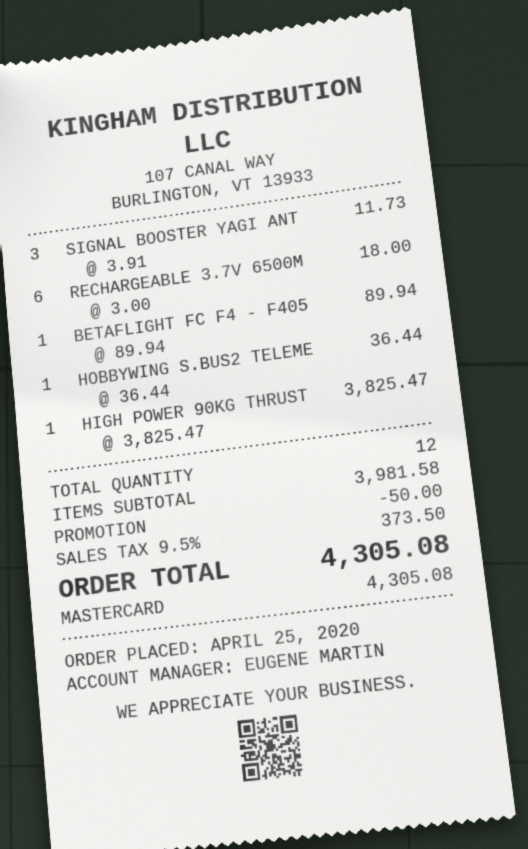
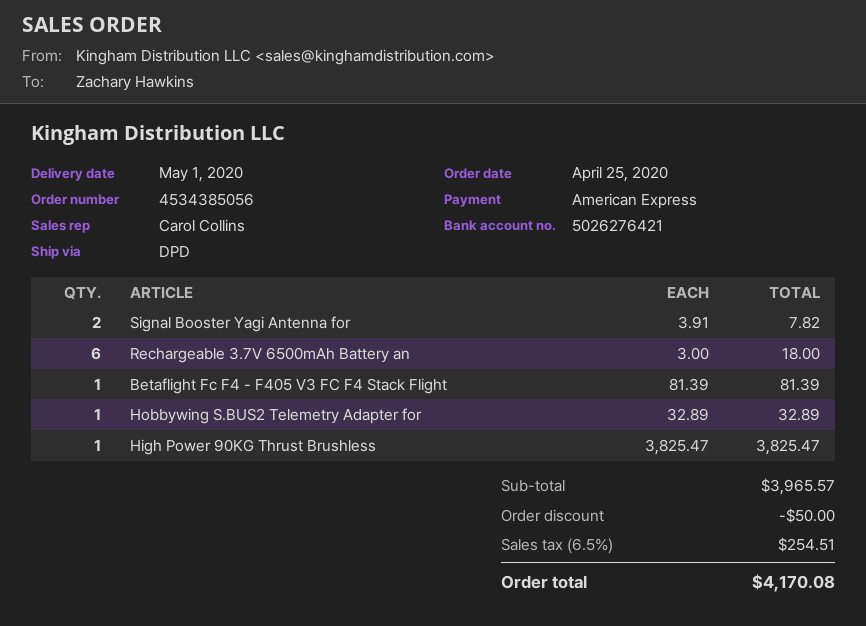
sales rep: EUGENE MARTIN -> Carol Collins
payment method: Mastercard -> American Express
SIGNAL BOOSTER YAGI ANT: 3 x 3.91 = 11.73 -> 2 x 3.91 = 7.82
BETAFLIGHT FC F4 - F405: 1 x 89.94 = 89.94 -> 1 x 81.39 = 81.39
HOBBYWING S.BUS2 TELEME: 1 x 36.44 = 36.44 -> 1 x 32.89 = 32.89
subtotal: 3981.58 -> 3965.57
tax: 9.5% = 373.50 -> 6.5% = 254.51
total: 4305.08 -> 4170.08

